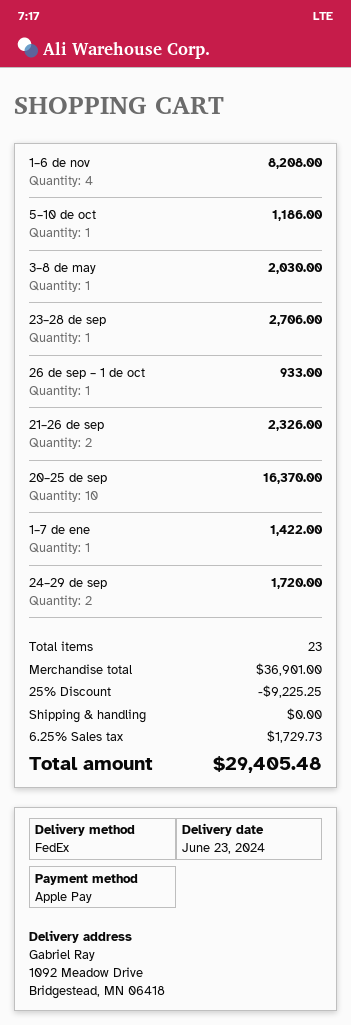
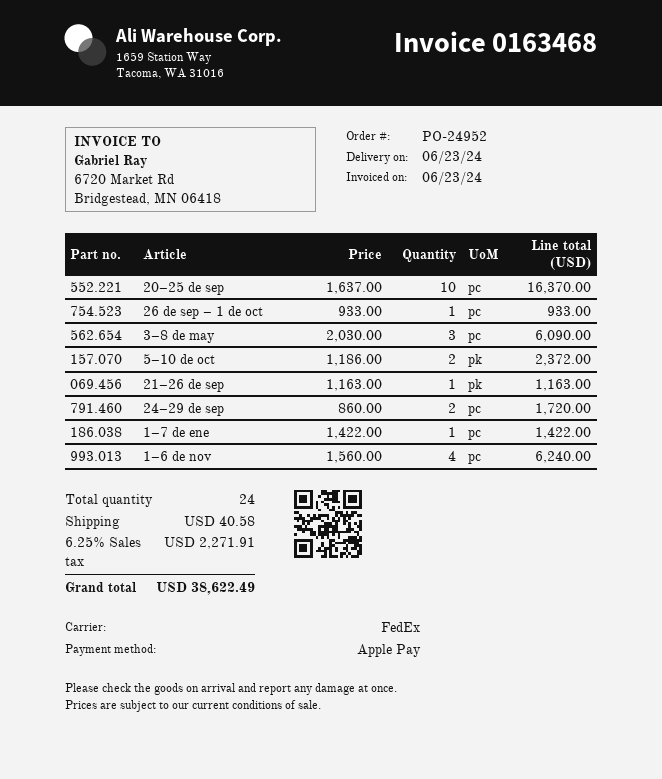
1–6 de nov: 4 for 8208.00 -> 4 for 6240.00
5–10 de oct: 1 for 1186.00 -> 2 for 2372.00
3–8 de may: 1 for 2030.00 -> 3 for 6090.00
23–28 de sep: 1 for 2706.00 -> none
21–26 de sep: 2 for 2326.00 -> 1 for 1163.00
total quantity: 23 -> 24
discount: 25% = 9225.25 -> none
shipping: 0.00 -> 40.58
tax: 6.25% = 1729.73 -> 6.25% = 2271.91
total: 29405.48 -> 38622.49

